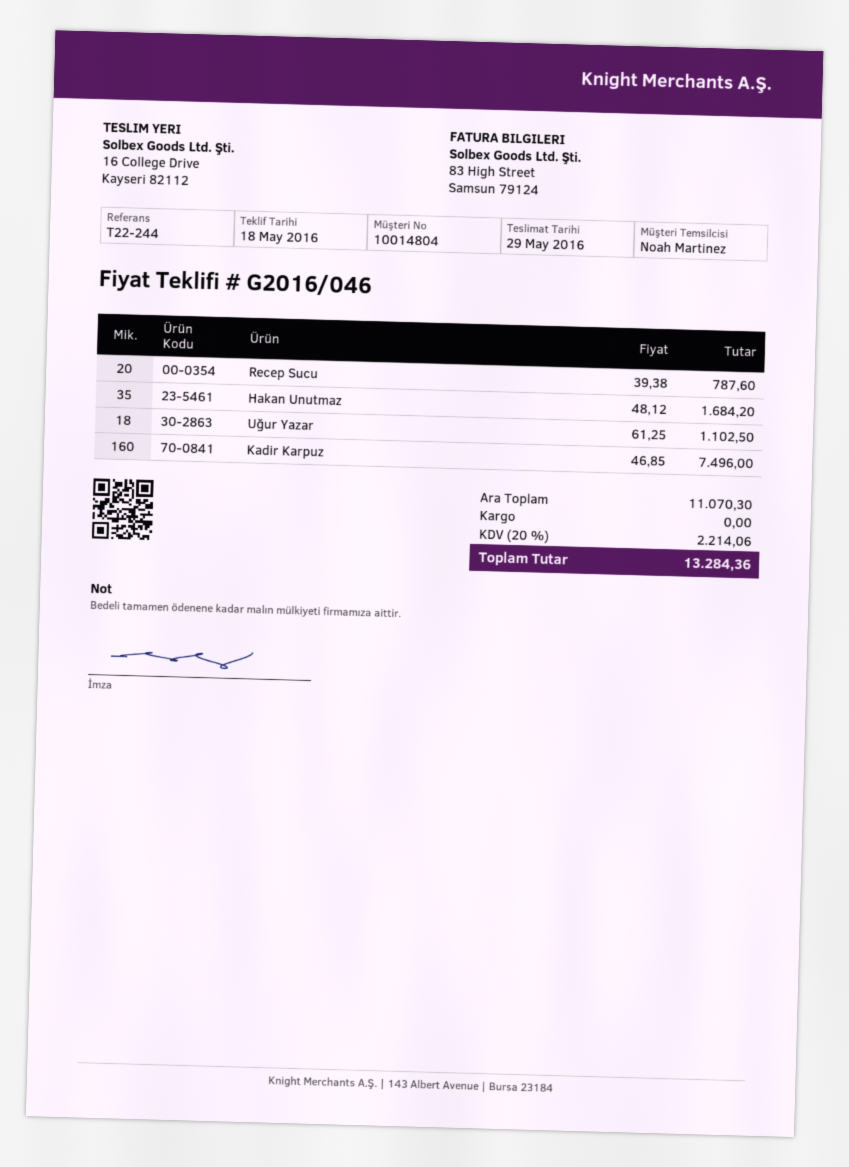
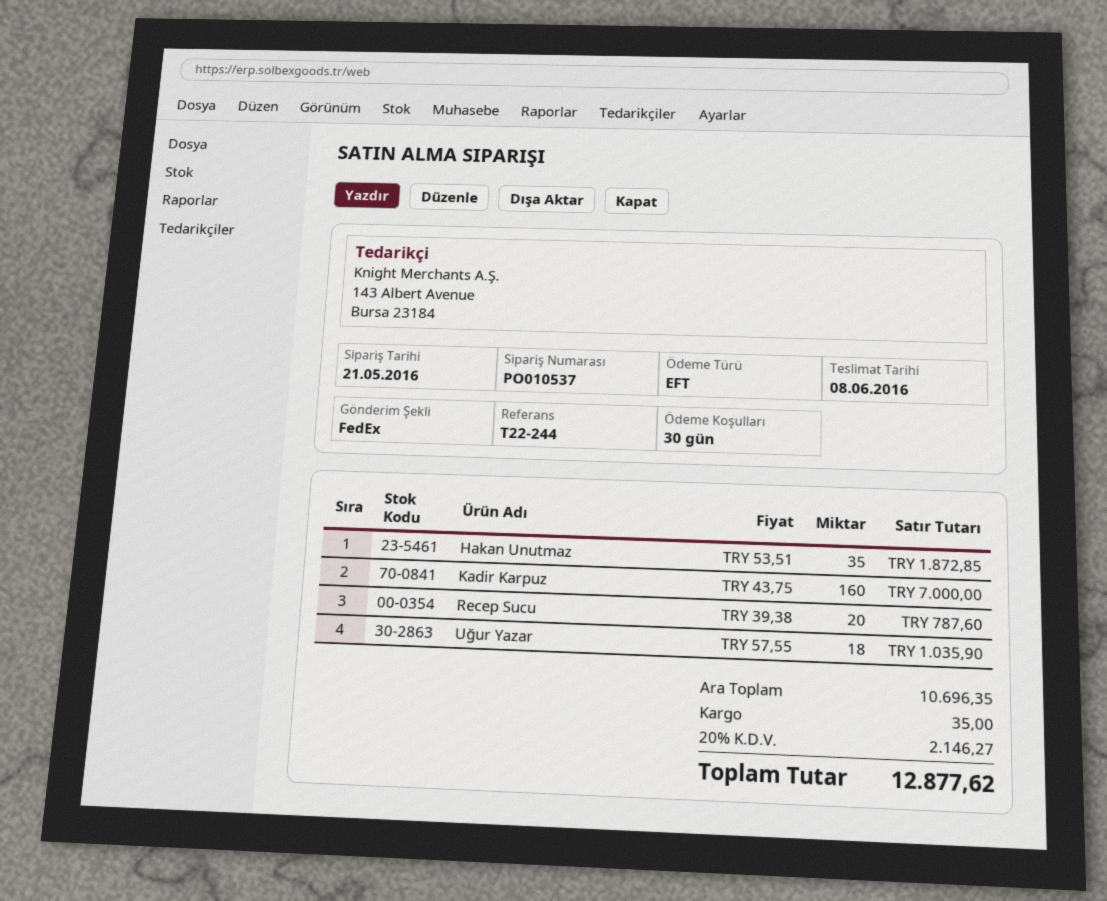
delivery date: 2016-05-29 -> 2016-06-08
Hakan Unutmaz: 35 x 48.12 = 1684.20 -> 35 x 53.51 = 1872.85
Uğur Yazar: 18 x 61.25 = 1102.50 -> 18 x 57.55 = 1035.90
Kadir Karpuz: 160 x 46.85 = 7496.00 -> 160 x 43.75 = 7000.00
subtotal: 11070.30 -> 10696.35
shipping: 0.00 -> 35.00
tax: 20% = 2214.06 -> 20% = 2146.27
total: 13284.36 -> 12877.62

